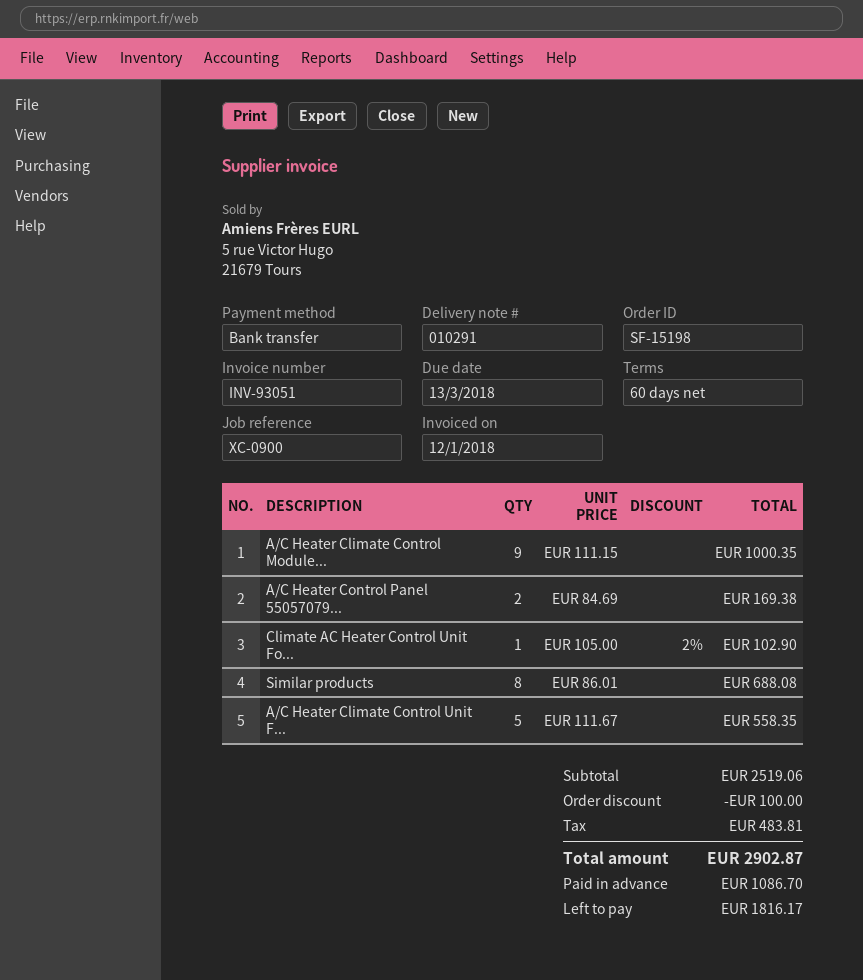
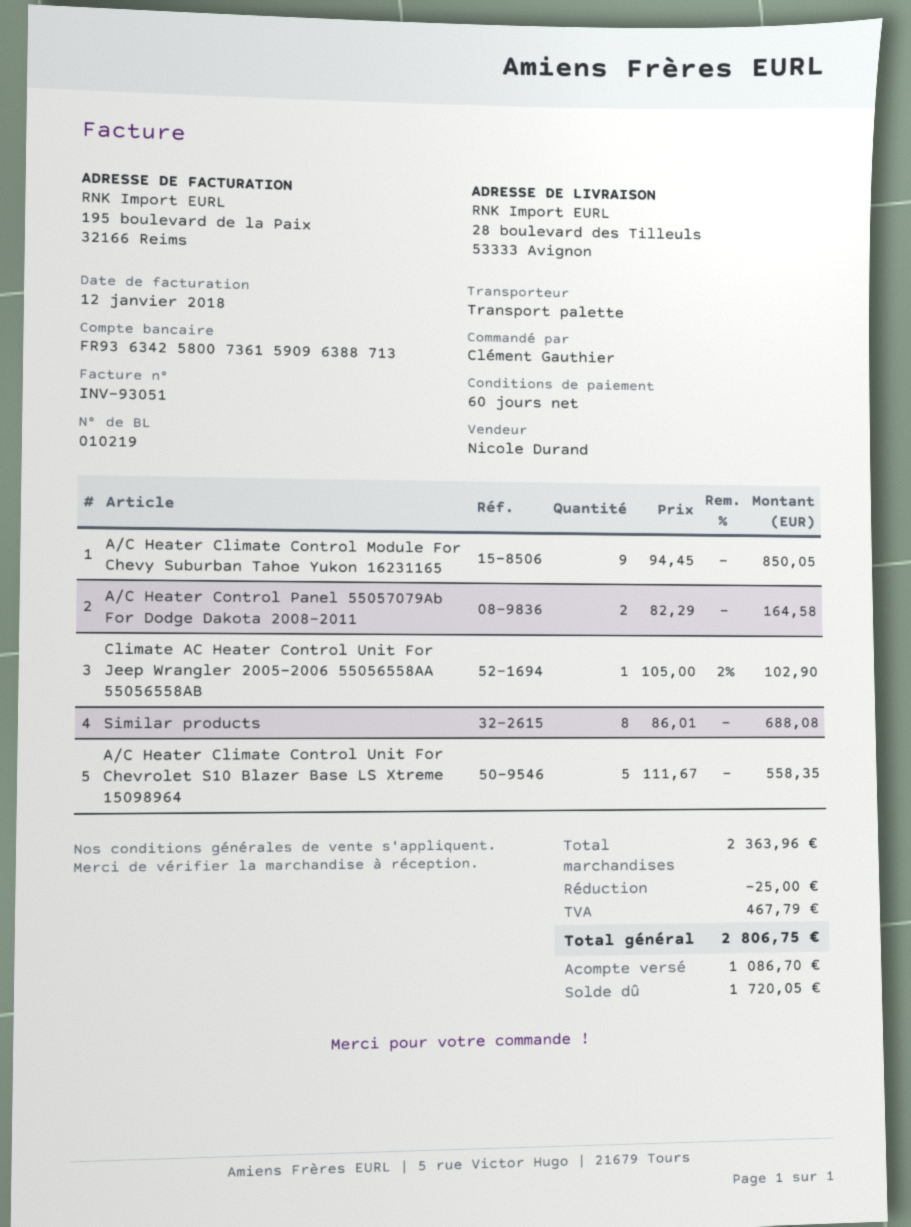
delivery note number: 010291 -> 010219
A/C Heater Climate Control Module...: 9 x 111.15 = 1000.35 -> 9 x 94.45 = 850.05
A/C Heater Control Panel 55057079...: 2 x 84.69 = 169.38 -> 2 x 82.29 = 164.58
subtotal: 2519.06 -> 2363.96
discount: 100.00 -> 25.00
tax: 483.81 -> 467.79
total: 2902.87 -> 2806.75
balance: 1816.17 -> 1720.05

